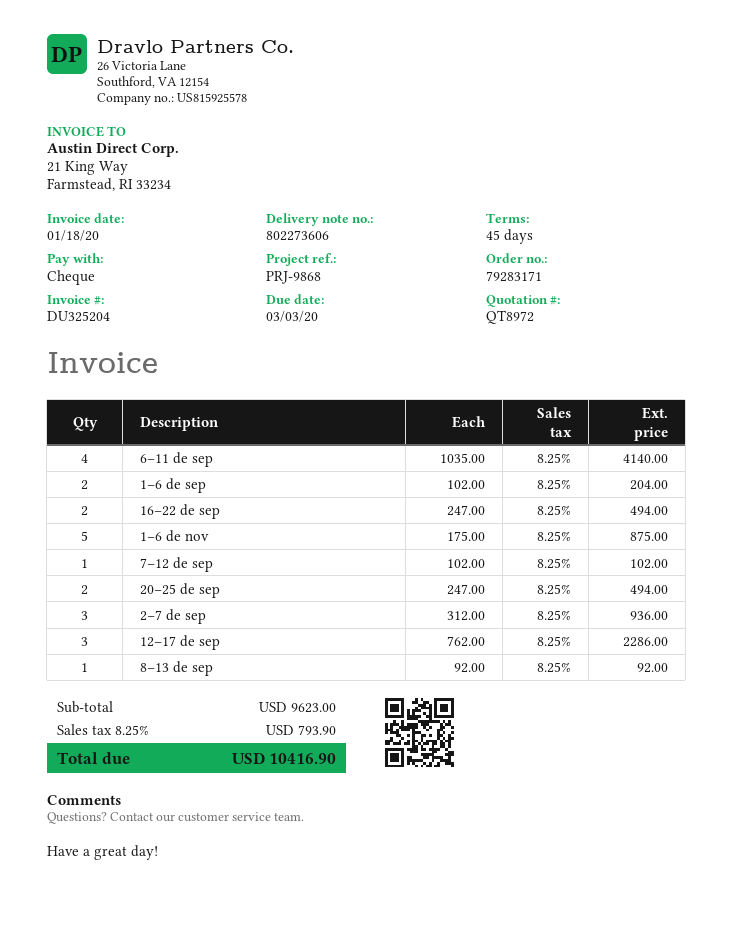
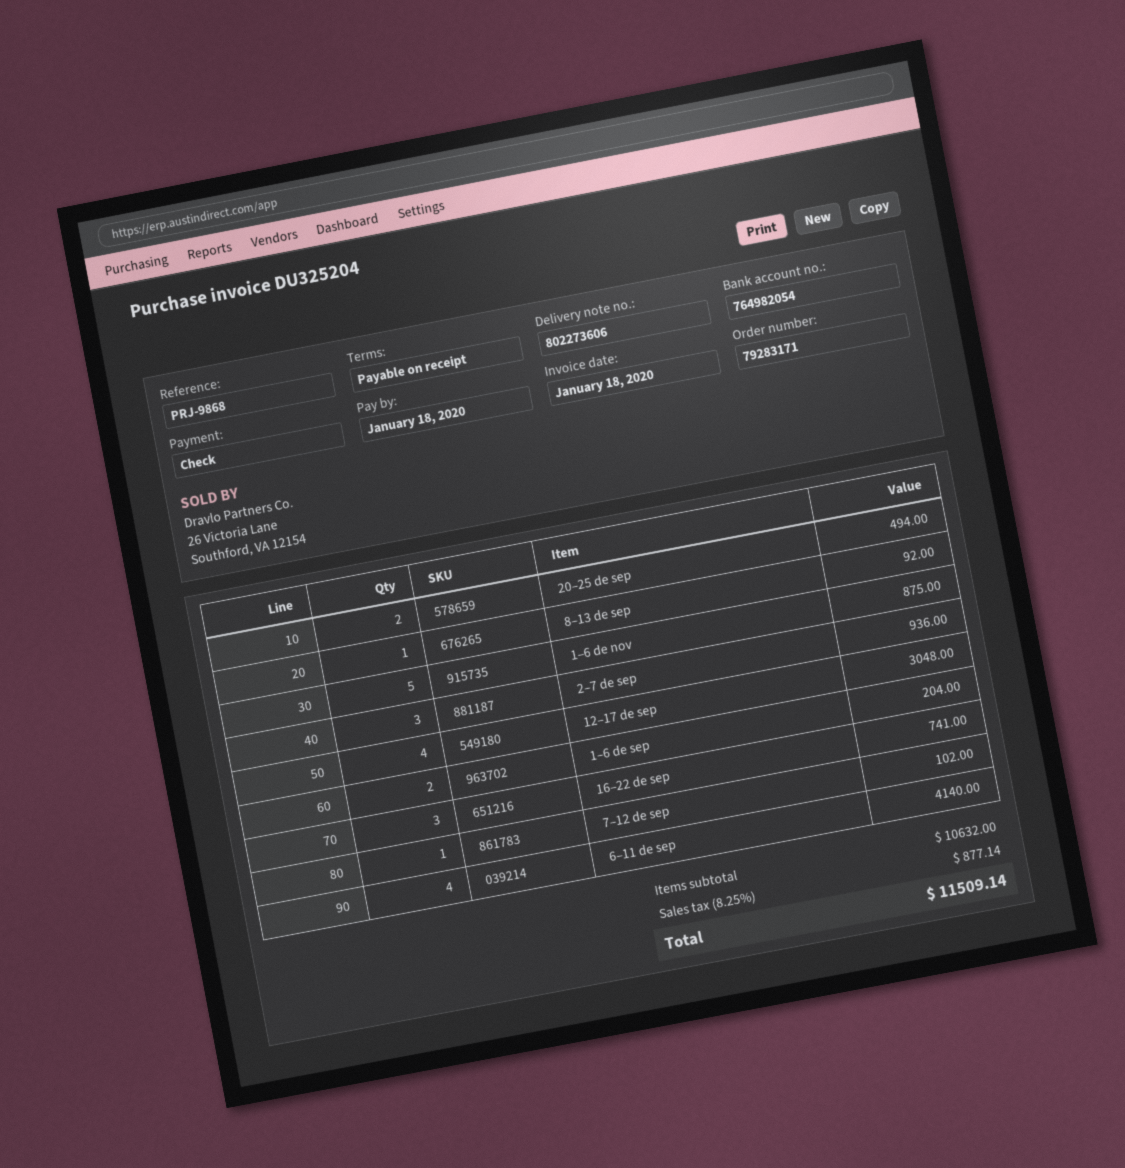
payment terms: 45 days -> on receipt
due date: 2020-03-03 -> 2020-01-18
16–22 de sep: 2 for 494.00 -> 3 for 741.00
12–17 de sep: 3 for 2286.00 -> 4 for 3048.00
subtotal: 9623.00 -> 10632.00
tax: 8.25% = 793.90 -> 8.25% = 877.14
total: 10416.90 -> 11509.14

